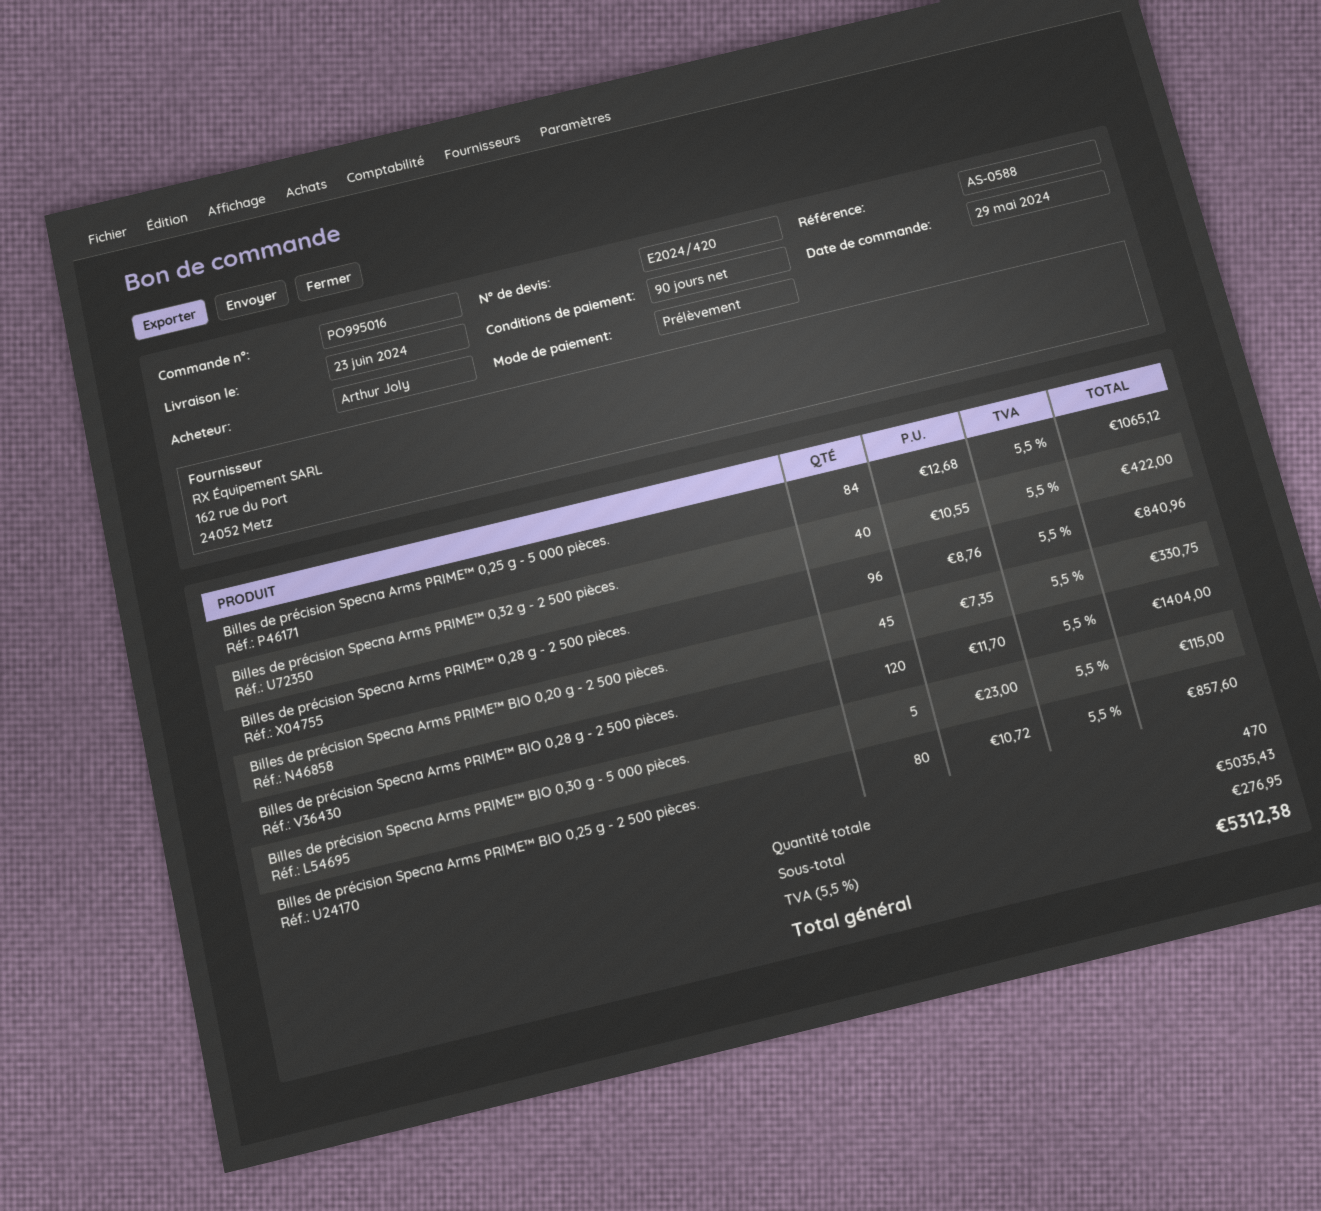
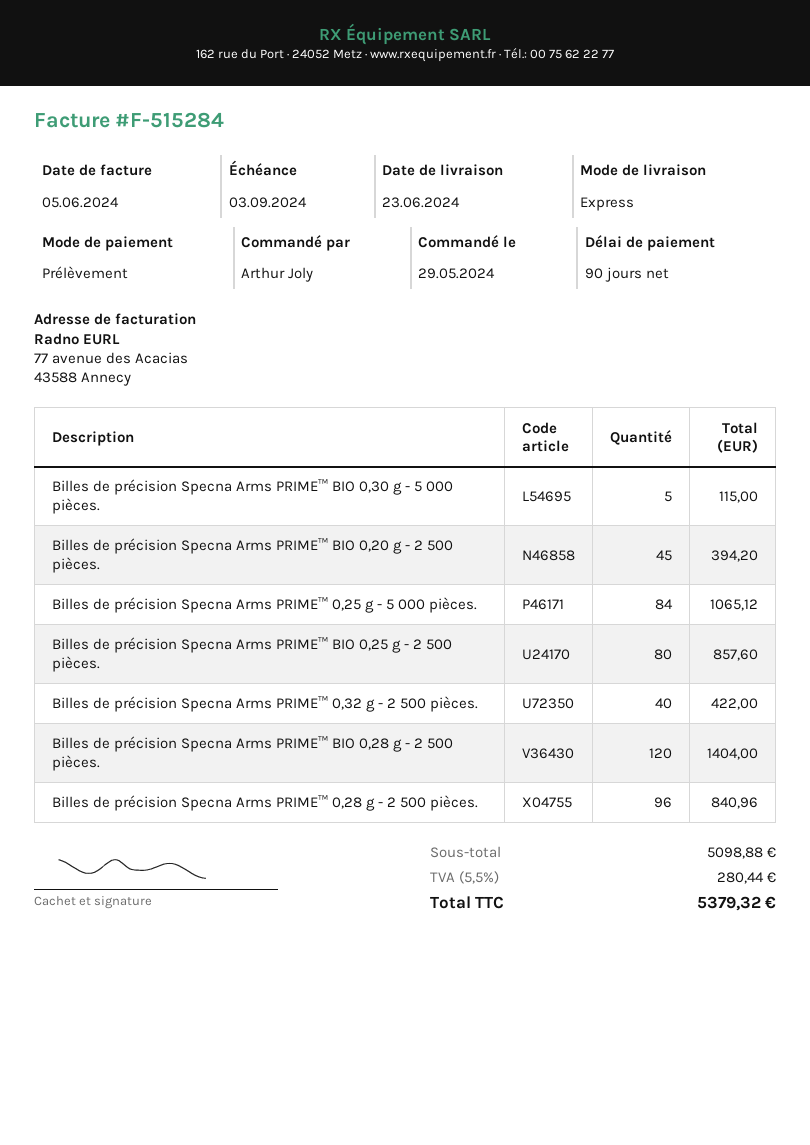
Billes de précision Specna Arms PRIME™ BIO 0,20 g - 2 500 pièces.: 45 for 330.75 -> 45 for 394.20
subtotal: 5035.43 -> 5098.88
tax: 5.5% = 276.95 -> 5.5% = 280.44
total: 5312.38 -> 5379.32

